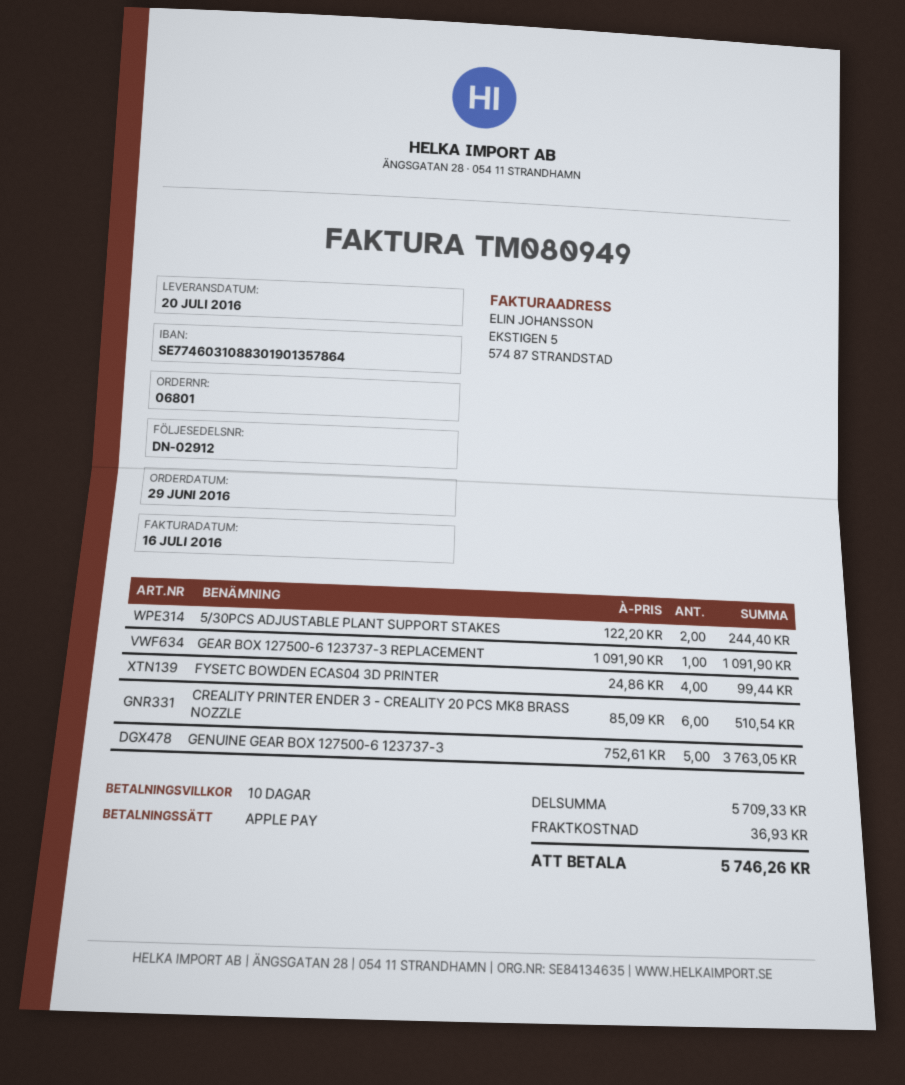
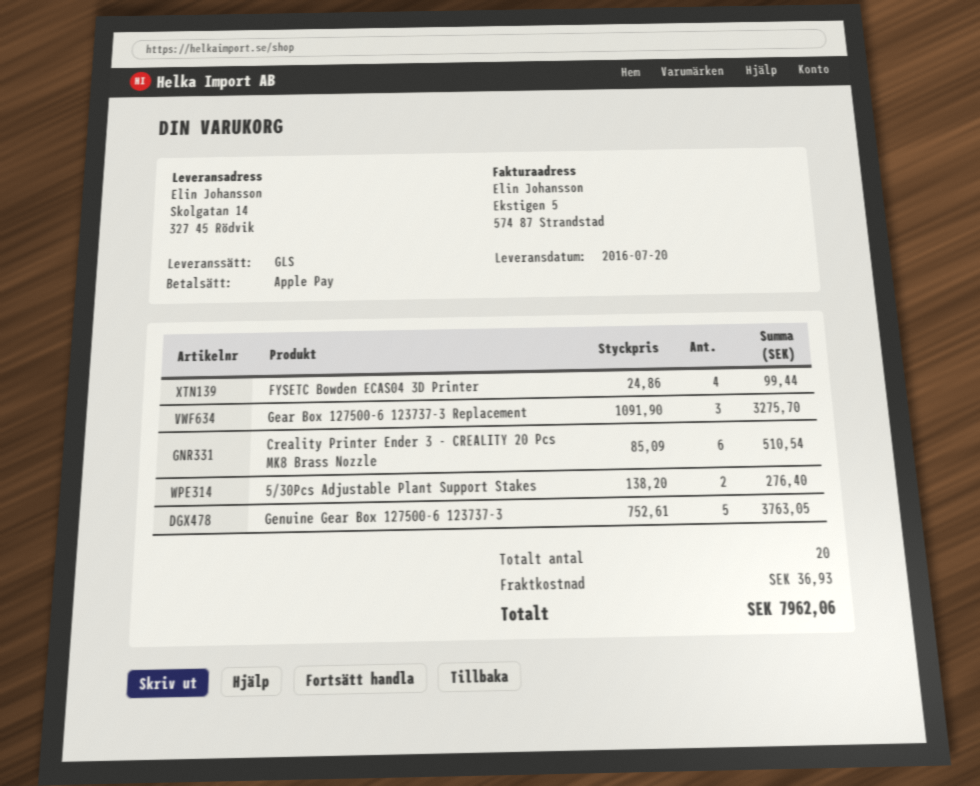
5/30PCS ADJUSTABLE PLANT SUPPORT STAKES: 2 x 122.20 = 244.40 -> 2 x 138.20 = 276.40
GEAR BOX 127500-6 123737-3 REPLACEMENT: 1 x 1091.90 = 1091.90 -> 3 x 1091.90 = 3275.70
total: 5746.26 -> 7962.06

